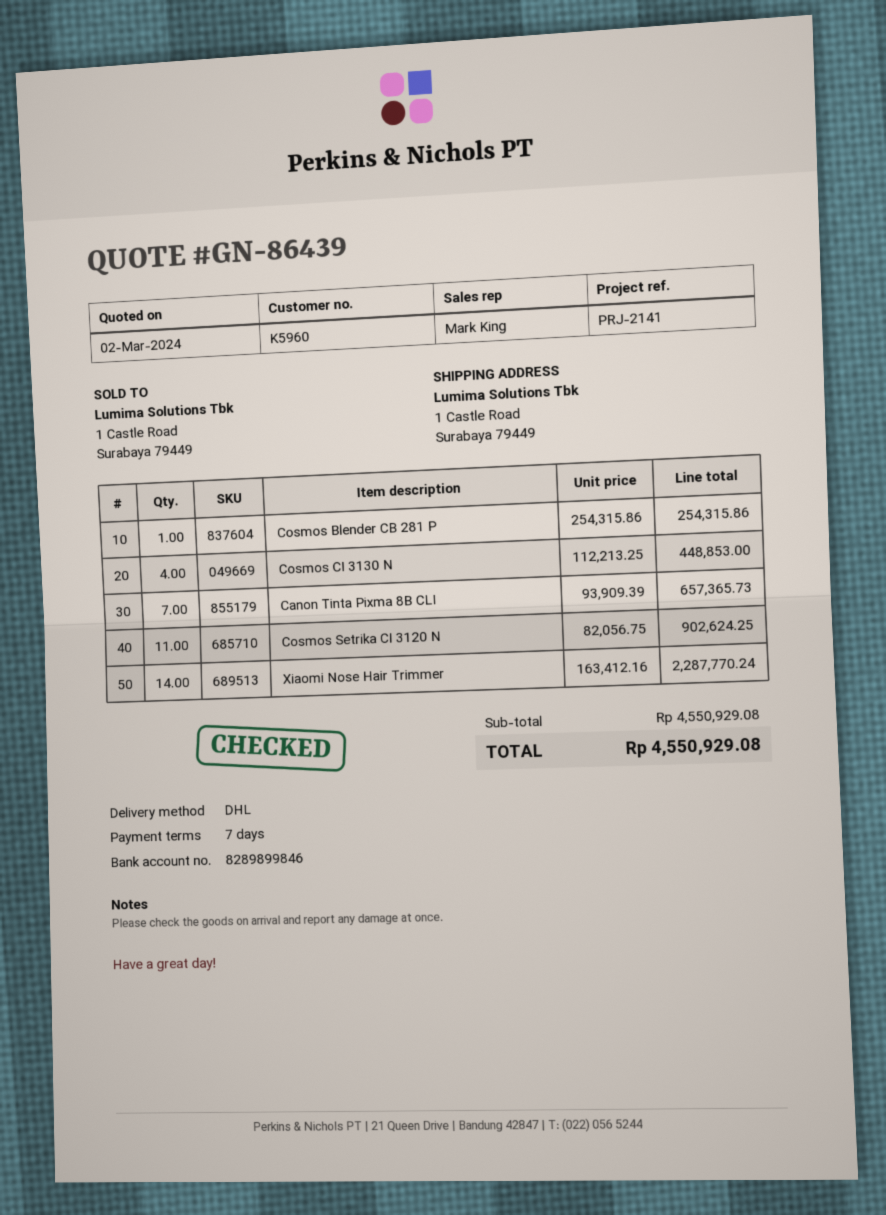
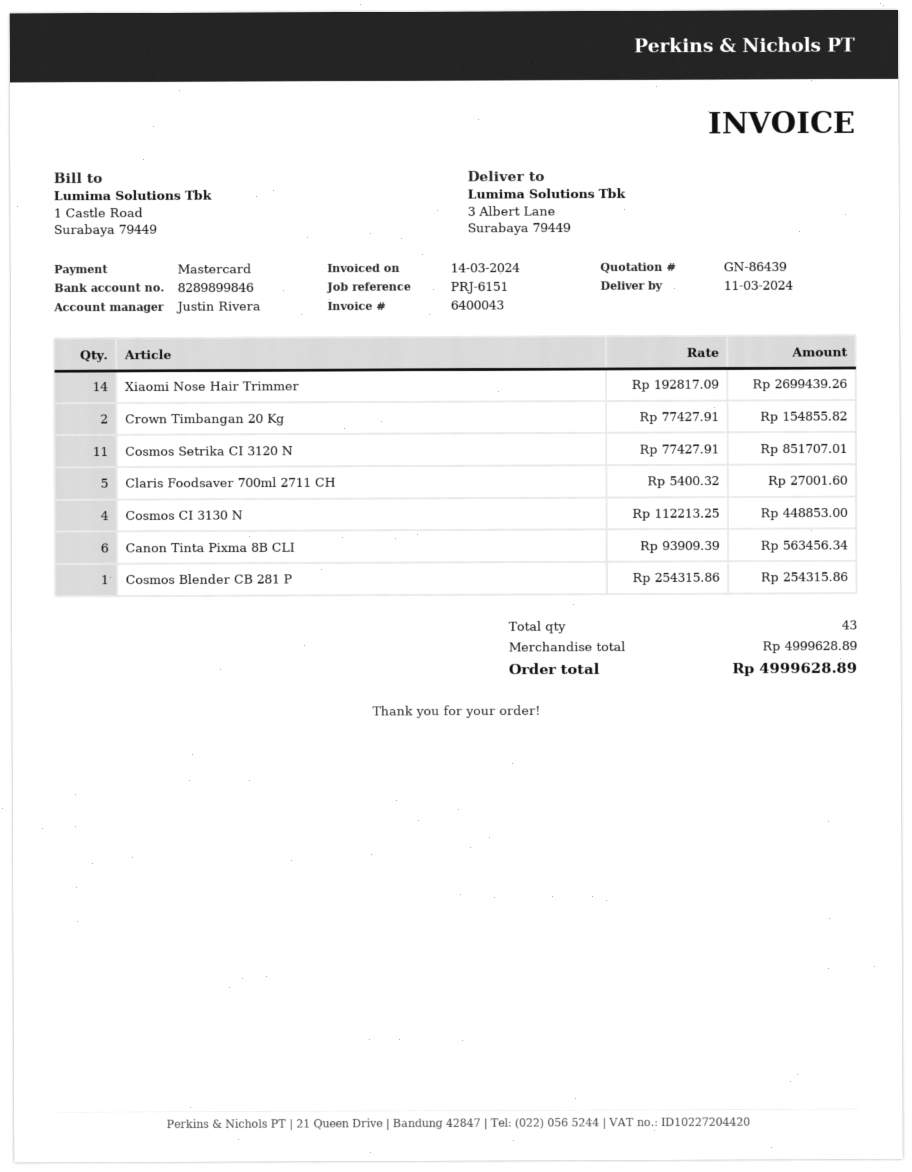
reference: PRJ-2141 -> PRJ-6151
sales rep: Mark King -> Justin Rivera
ship to: 1 Castle Road, Surabaya 79449 -> 3 Albert Lane, Surabaya 79449
Canon Tinta Pixma 8B CLI: 7 x 93909.39 = 657365.73 -> 6 x 93909.39 = 563456.34
Cosmos Setrika CI 3120 N: 11 x 82056.75 = 902624.25 -> 11 x 77427.91 = 851707.01
Xiaomi Nose Hair Trimmer: 14 x 163412.16 = 2287770.24 -> 14 x 192817.09 = 2699439.26
Crown Timbangan 20 Kg: none -> 2 x 77427.91 = 154855.82
Claris Foodsaver 700ml 2711 CH: none -> 5 x 5400.32 = 27001.60
subtotal: 4550929.08 -> 4999628.89
total: 4550929.08 -> 4999628.89

